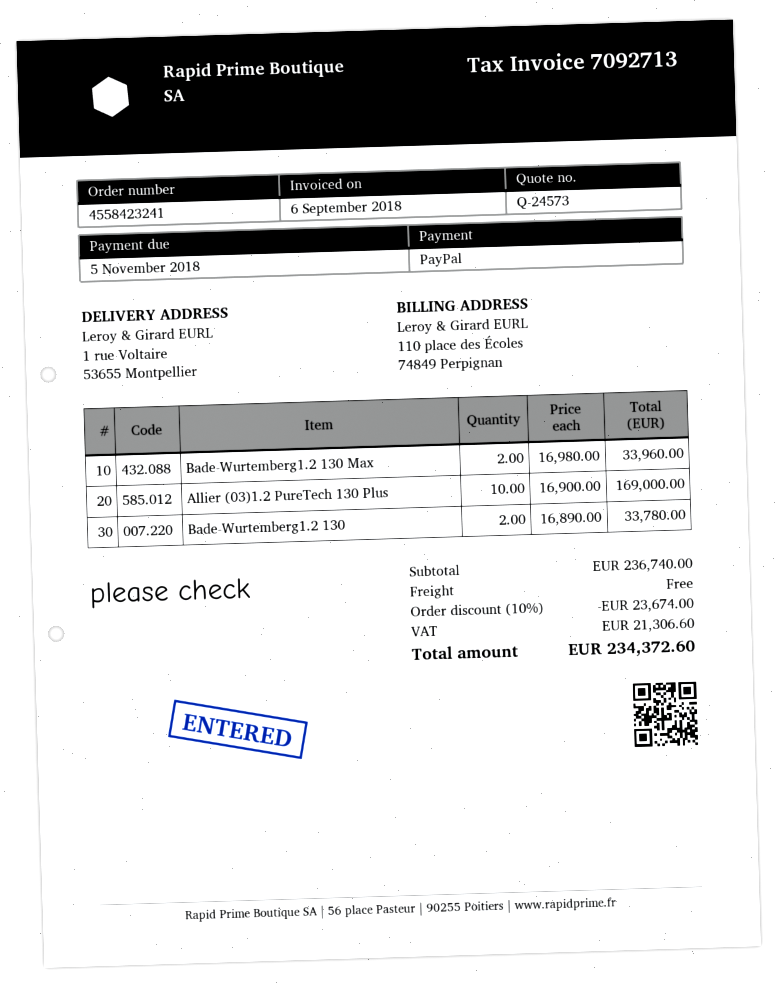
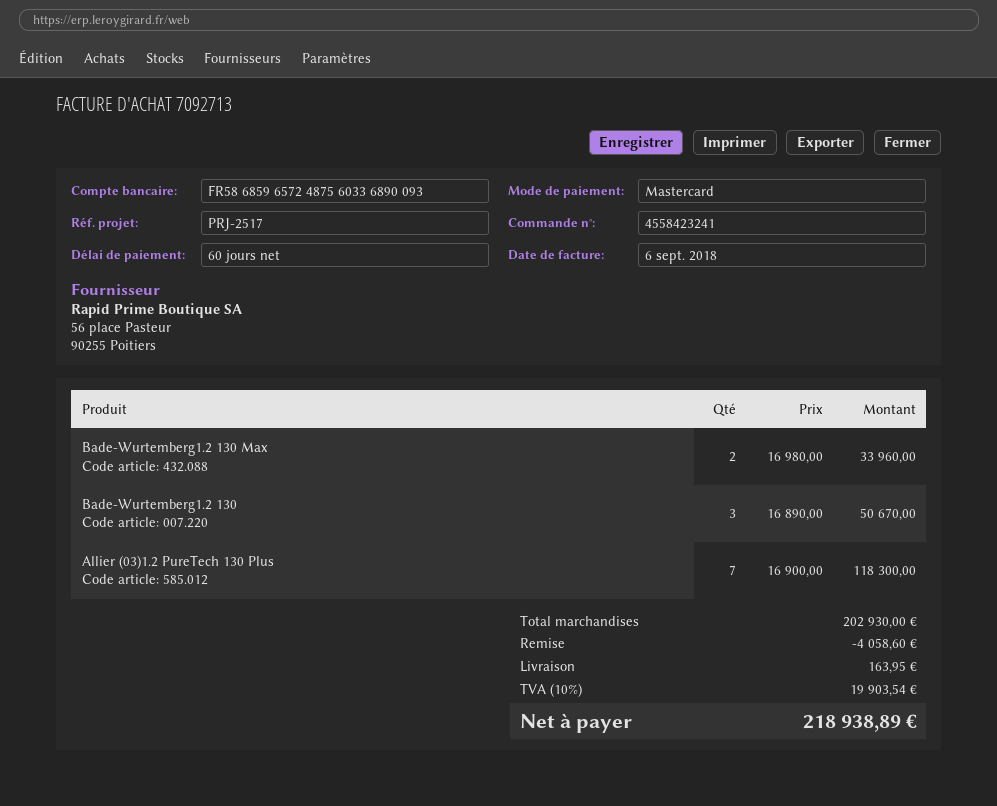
payment method: PayPal -> Mastercard
Allier (03)1.2 PureTech 130 Plus: 10 x 16900.00 = 169000.00 -> 7 x 16900.00 = 118300.00
Bade-Wurtemberg1.2 130: 2 x 16890.00 = 33780.00 -> 3 x 16890.00 = 50670.00
subtotal: 236740.00 -> 202930.00
discount: 23674.00 -> 4058.60
shipping: 0.00 -> 163.95
tax: 21306.60 -> 19903.54
total: 234372.60 -> 218938.89

